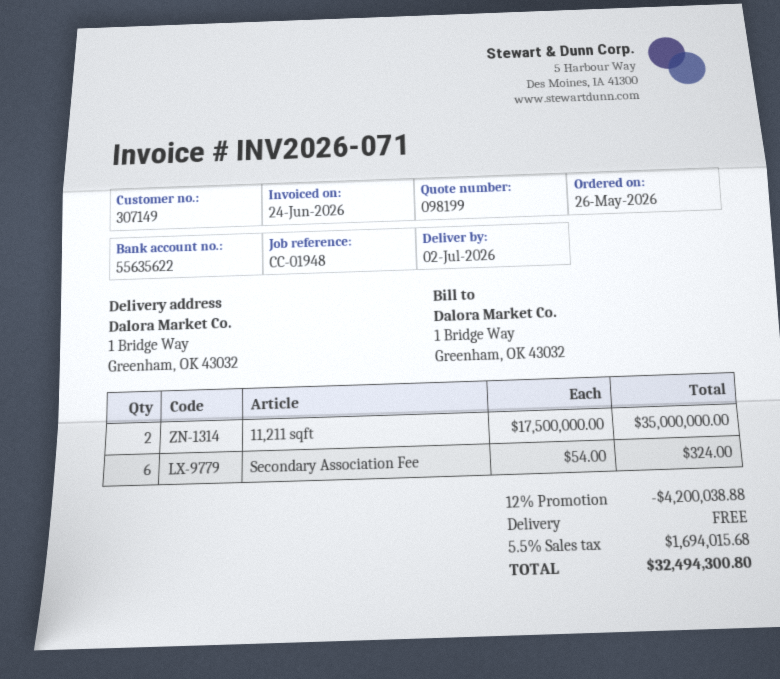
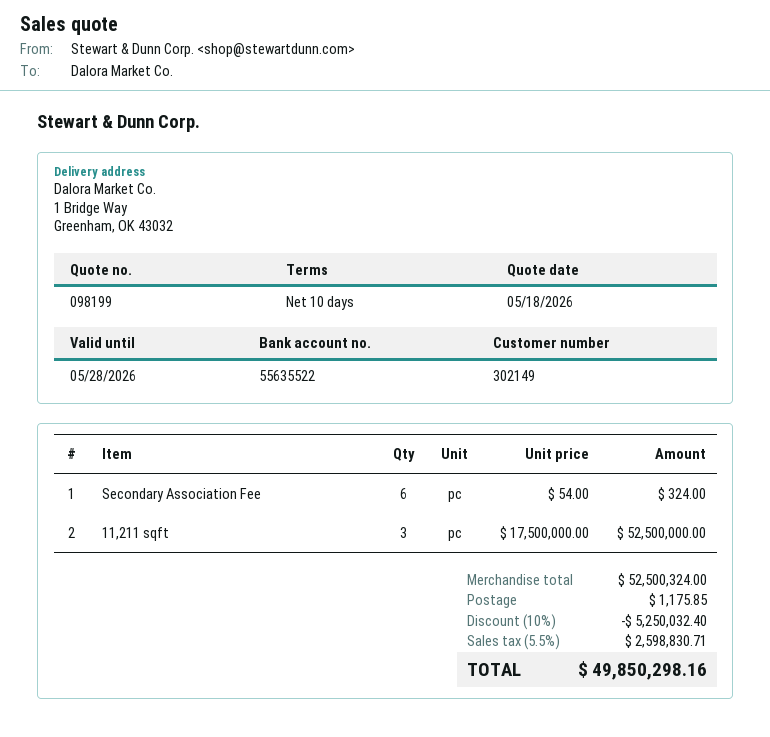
customer number: 307149 -> 302149
bank account: 55635622 -> 55635522
11,211 sqft: 2 x 17500000.00 = 35000000.00 -> 3 x 17500000.00 = 52500000.00
discount: 12% = 4200038.88 -> 10% = 5250032.40
shipping: 0.00 -> 1175.85
tax: 5.5% = 1694015.68 -> 5.5% = 2598830.71
total: 32494300.80 -> 49850298.16

